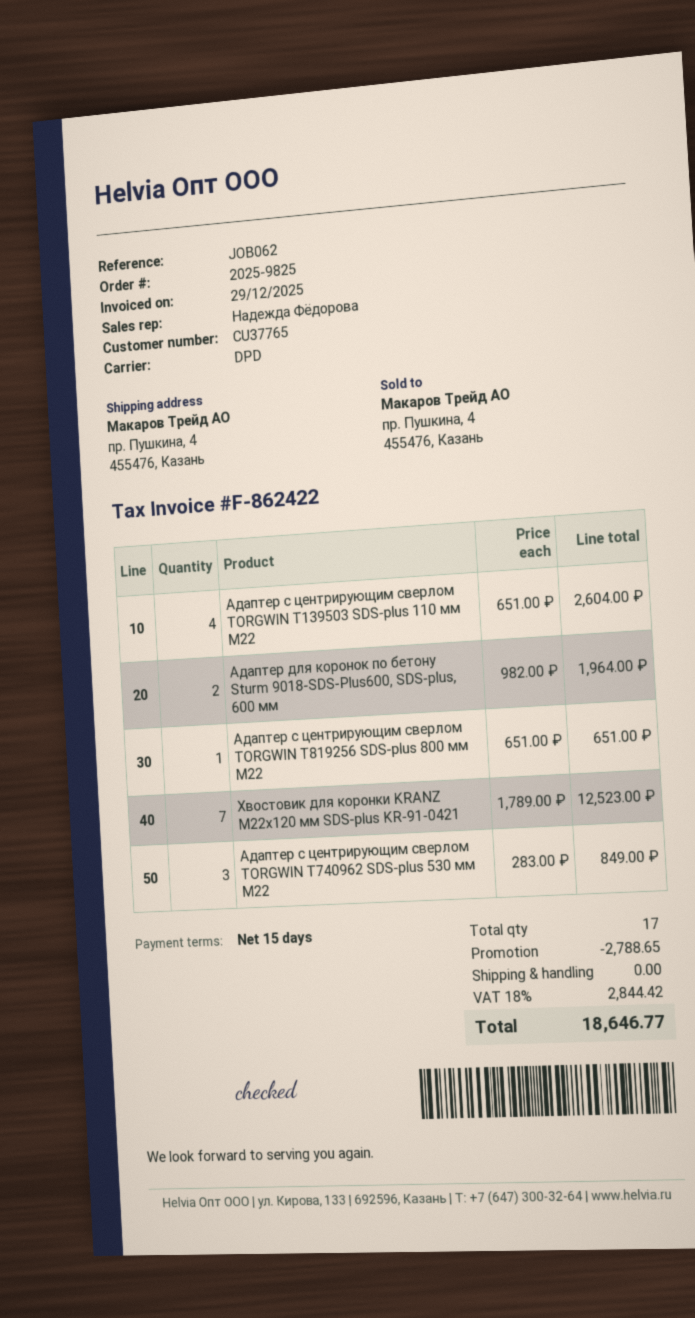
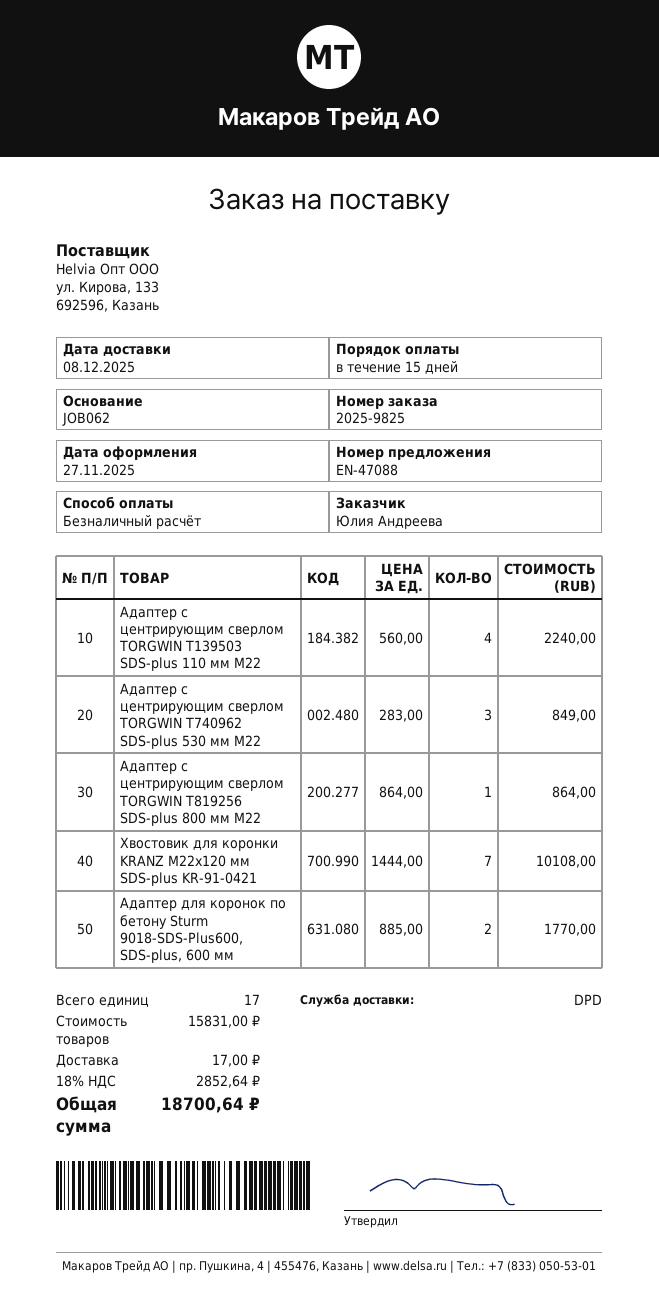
Адаптер с центрирующим сверлом TORGWIN T139503 SDS-plus 110 мм М22: 4 x 651.00 = 2604.00 -> 4 x 560.00 = 2240.00
Адаптер для коронок по бетону Sturm 9018-SDS-Plus600, SDS-plus, 600 мм: 2 x 982.00 = 1964.00 -> 2 x 885.00 = 1770.00
Адаптер с центрирующим сверлом TORGWIN T819256 SDS-plus 800 мм М22: 1 x 651.00 = 651.00 -> 1 x 864.00 = 864.00
Хвостовик для коронки KRANZ М22x120 мм SDS-plus KR-91-0421: 7 x 1789.00 = 12523.00 -> 7 x 1444.00 = 10108.00
discount: 2788.65 -> none
shipping: 0.00 -> 17.00
tax: 18% = 2844.42 -> 18% = 2852.64
total: 18646.77 -> 18700.64

